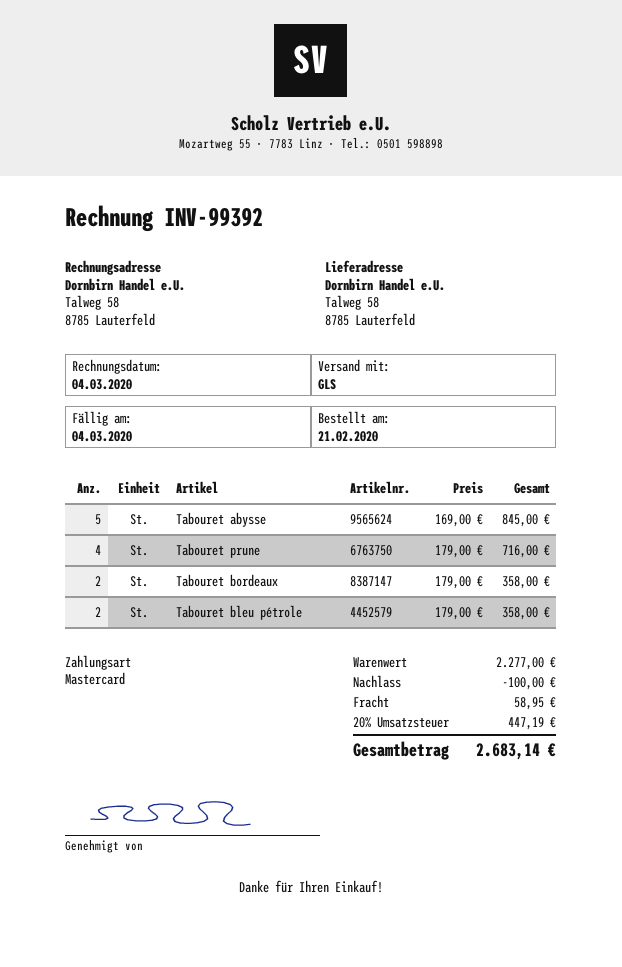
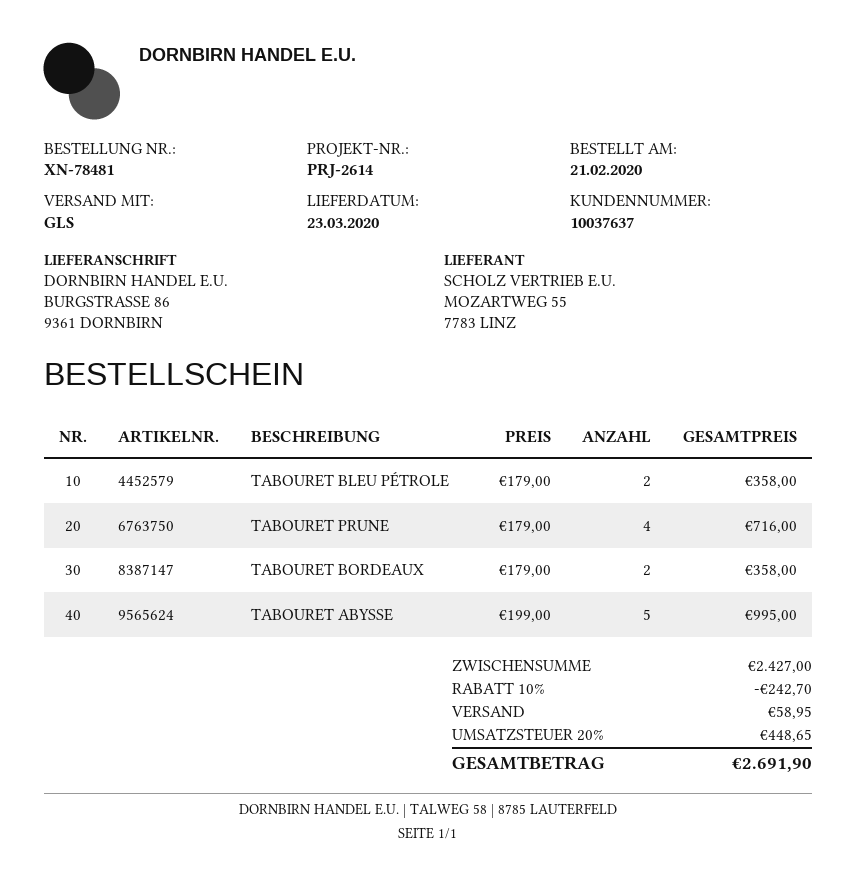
ship to: Talweg 58, 8785 Lauterfeld -> BURGSTRASSE 86, 9361 DORNBIRN
Tabouret abysse: 5 x 169.00 = 845.00 -> 5 x 199.00 = 995.00
subtotal: 2277.00 -> 2427.00
discount: 100.00 -> 242.70
tax: 20% = 447.19 -> 20% = 448.65
total: 2683.14 -> 2691.90

